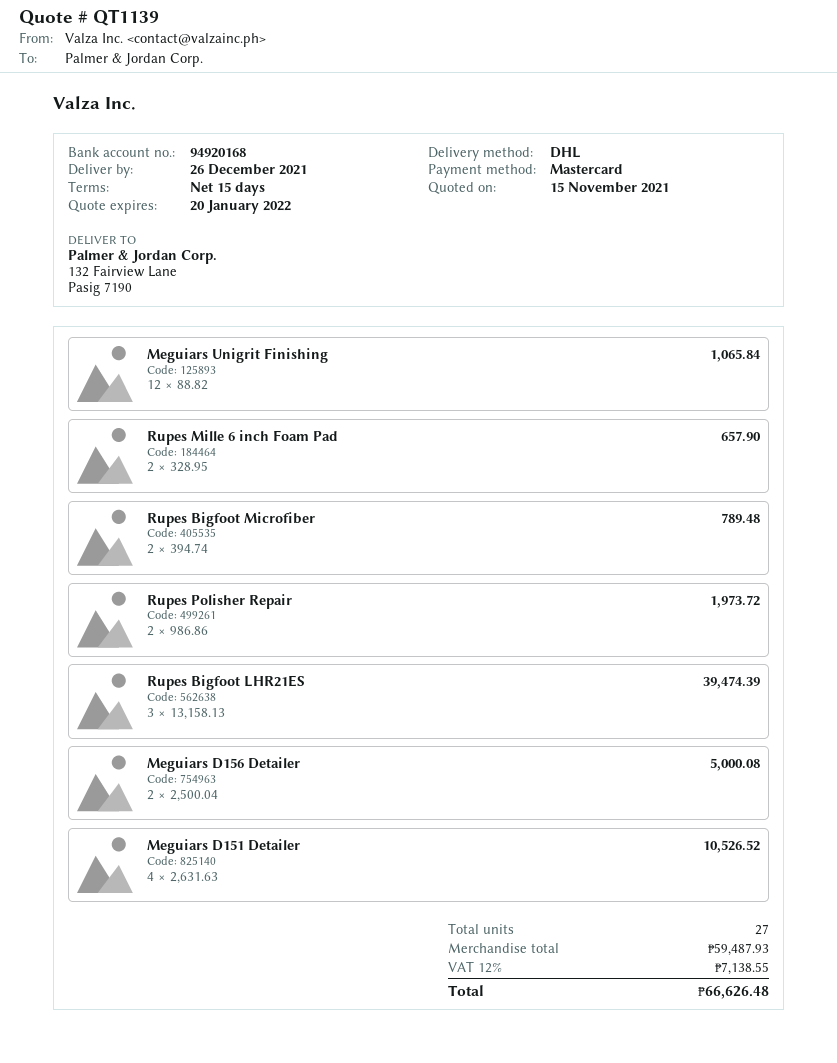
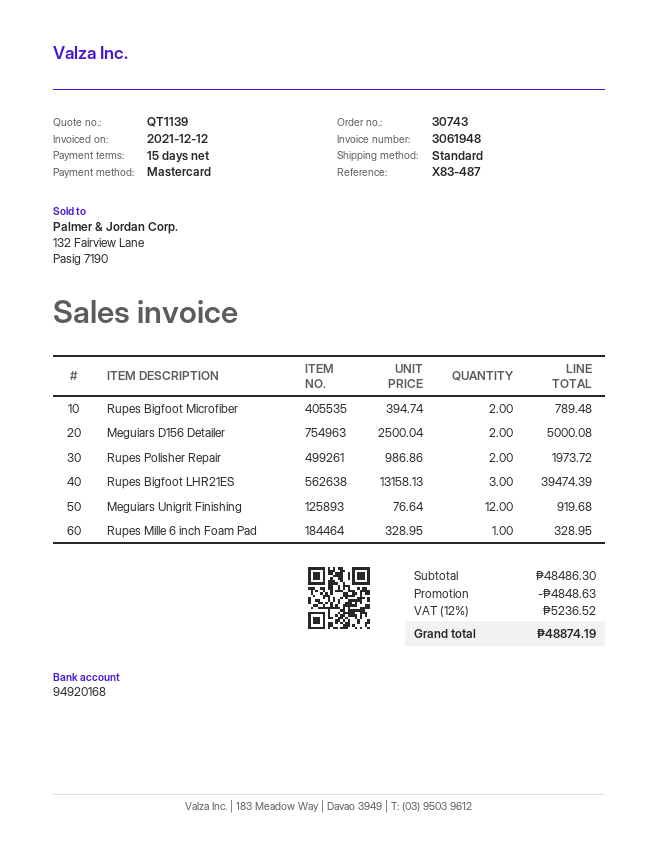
shipping method: DHL -> standard
Meguiars Unigrit Finishing: 12 x 88.82 = 1065.84 -> 12 x 76.64 = 919.68
Rupes Mille 6 inch Foam Pad: 2 x 328.95 = 657.90 -> 1 x 328.95 = 328.95
Meguiars D151 Detailer: 4 x 2631.63 = 10526.52 -> none
subtotal: 59487.93 -> 48486.30
discount: none -> 4848.63
tax: 12% = 7138.55 -> 12% = 5236.52
total: 66626.48 -> 48874.19

